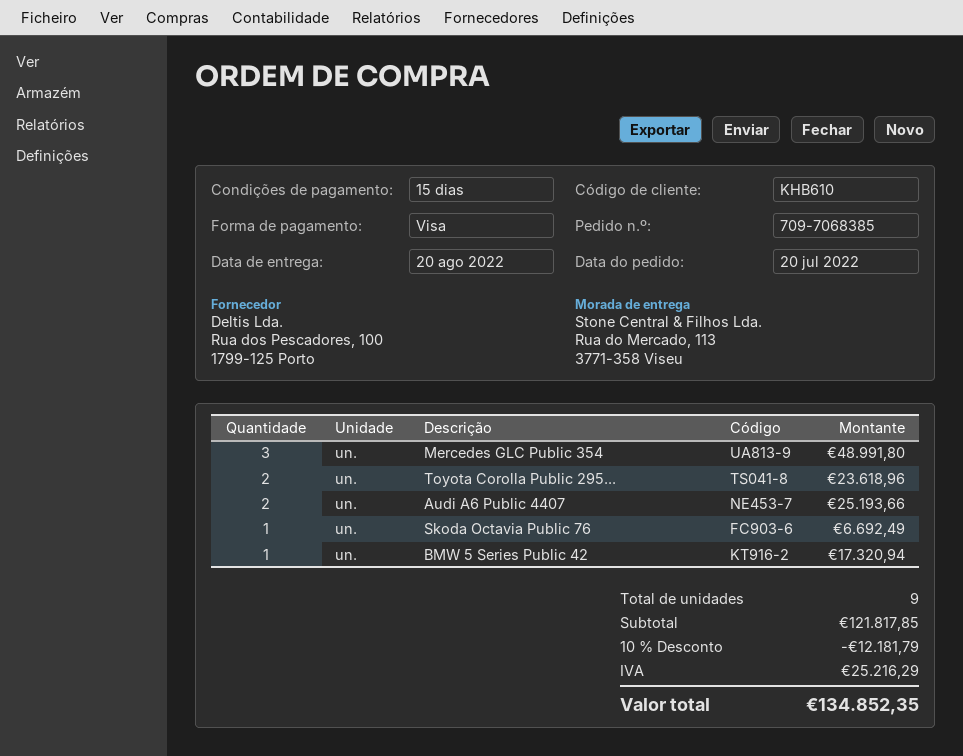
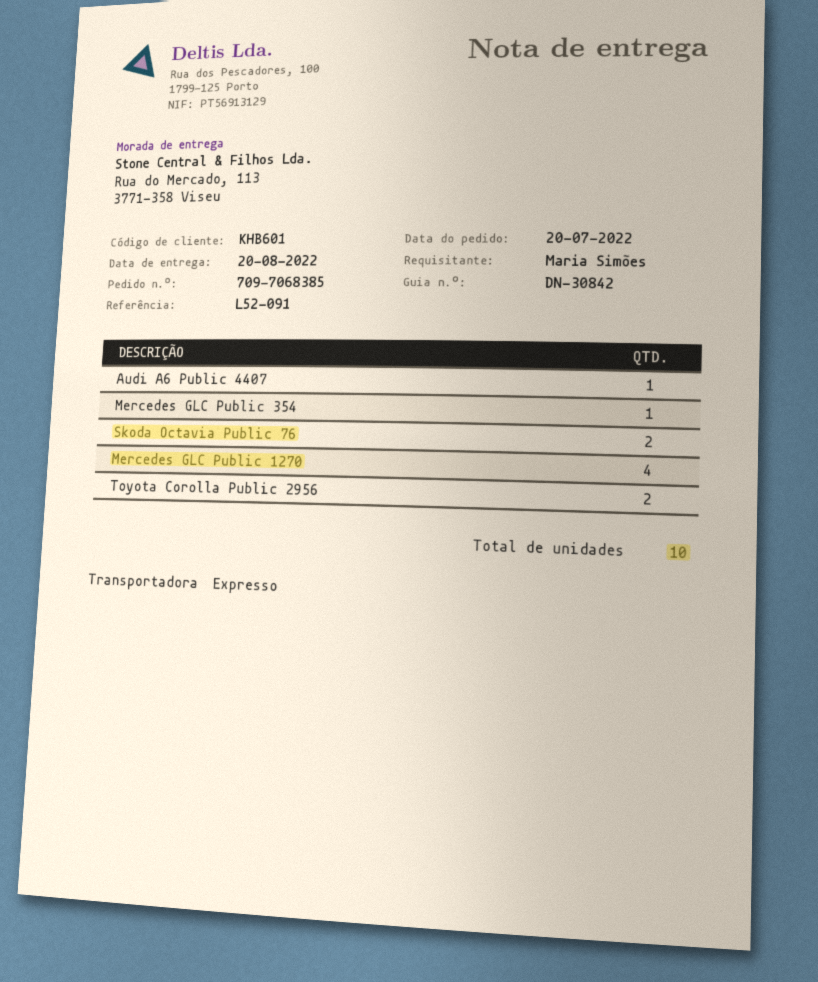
customer number: KHB610 -> KHB601
Mercedes GLC Public 354: 3 -> 1
Audi A6 Public 4407: 2 -> 1
Skoda Octavia Public 76: 1 -> 2
BMW 5 Series Public 42: 1 -> none
Mercedes GLC Public 1270: none -> 4
total quantity: 9 -> 10

